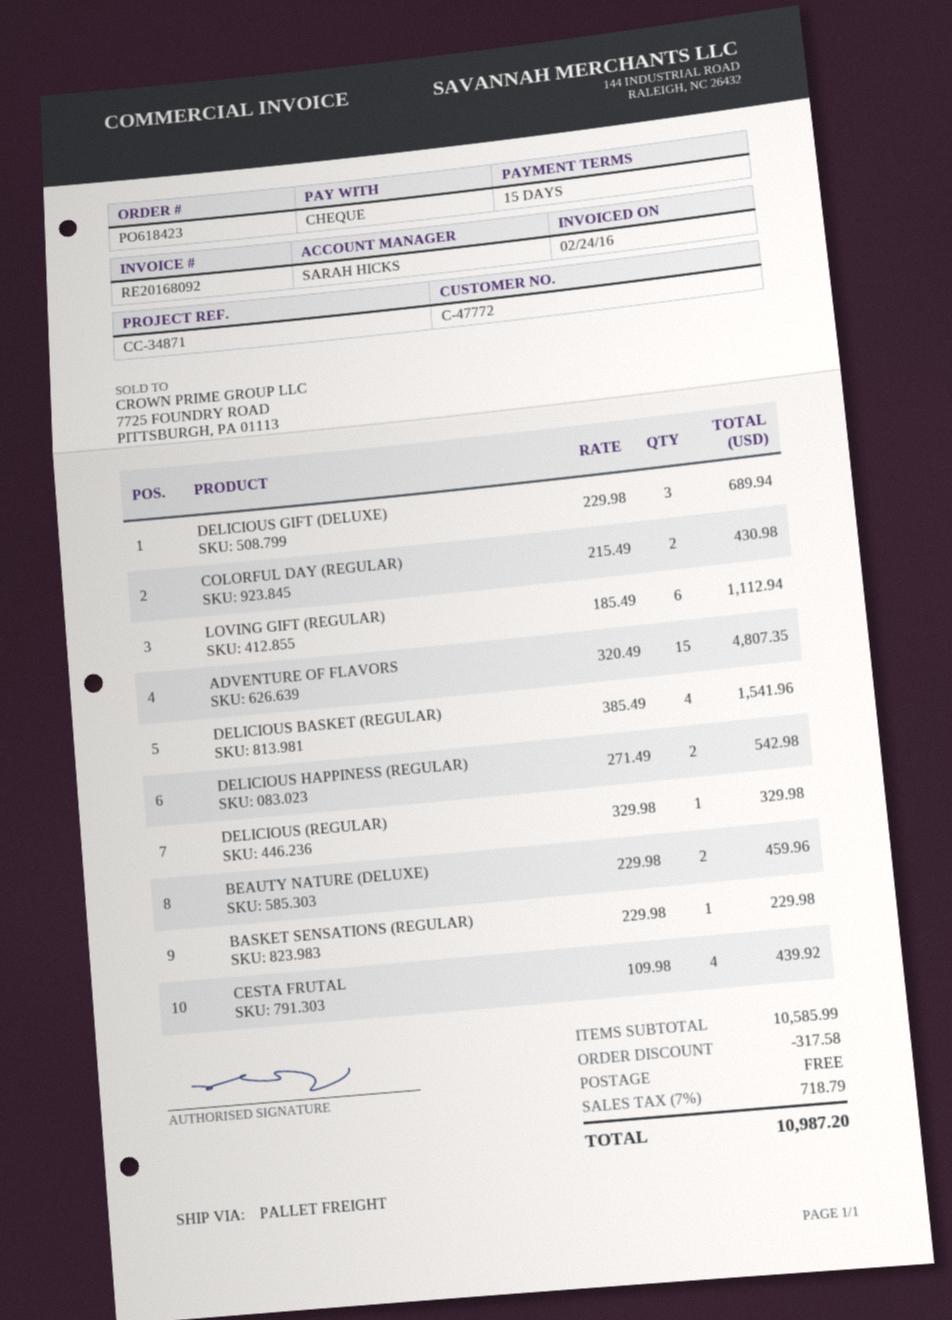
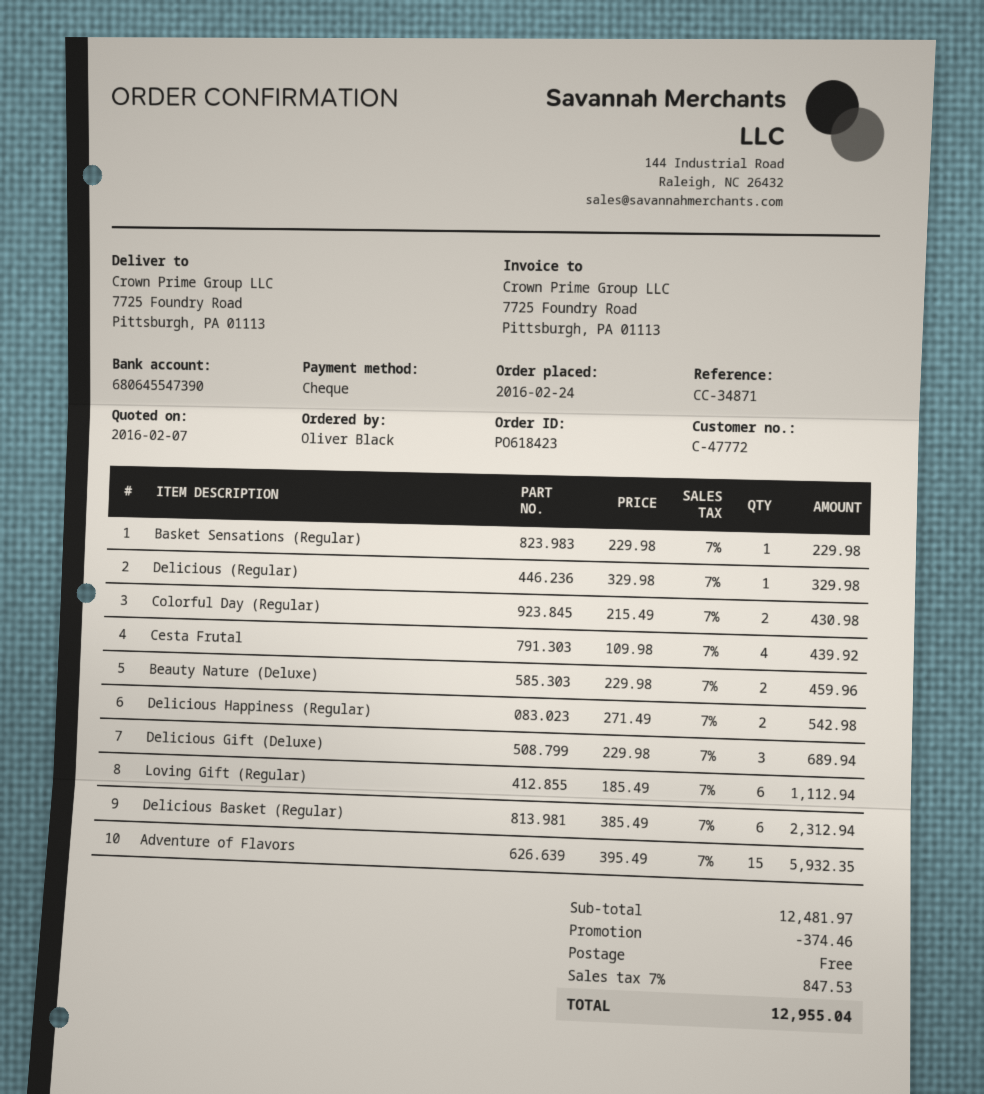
ADVENTURE OF FLAVORS: 15 x 320.49 = 4807.35 -> 15 x 395.49 = 5932.35
DELICIOUS BASKET (REGULAR): 4 x 385.49 = 1541.96 -> 6 x 385.49 = 2312.94
subtotal: 10585.99 -> 12481.97
discount: 317.58 -> 374.46
tax: 7% = 718.79 -> 7% = 847.53
total: 10987.20 -> 12955.04

